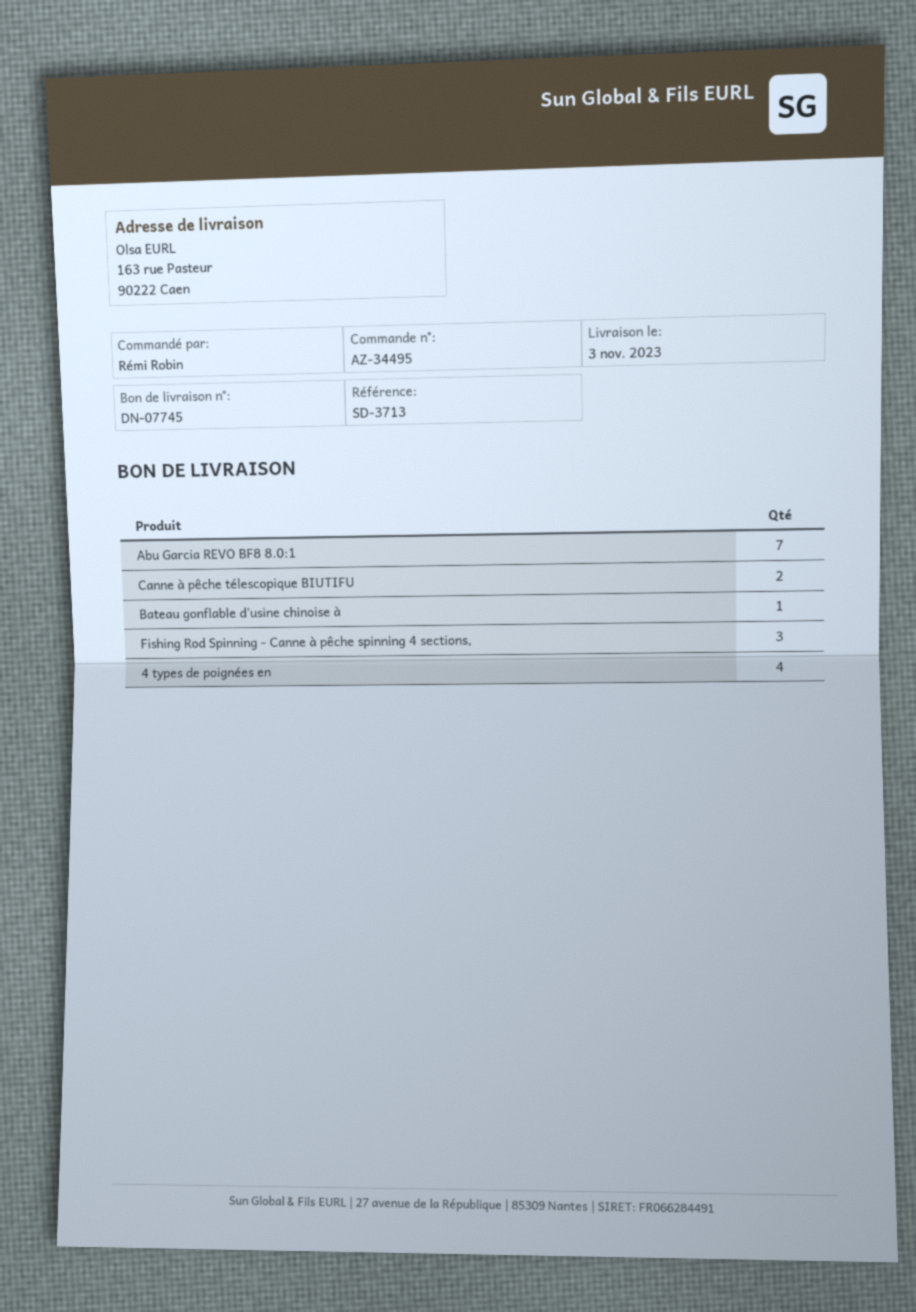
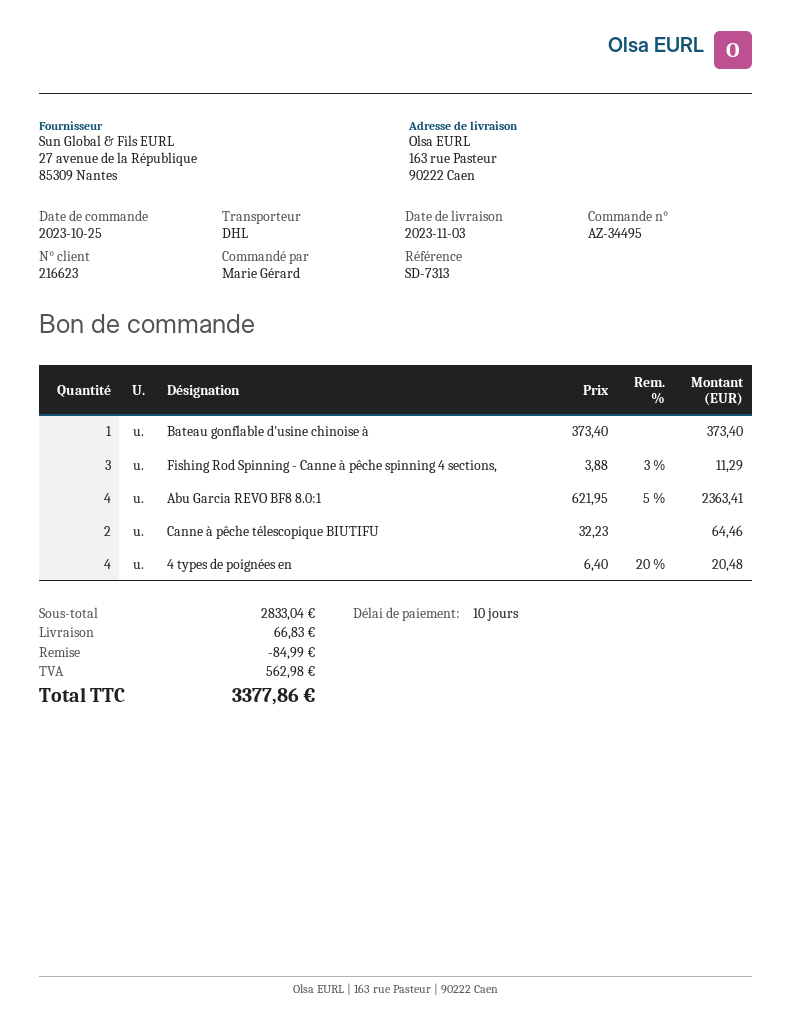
reference: SD-3713 -> SD-7313
ordered by: Rémi Robin -> Marie Gérard
Abu Garcia REVO BF8 8.0:1: 7 -> 4

